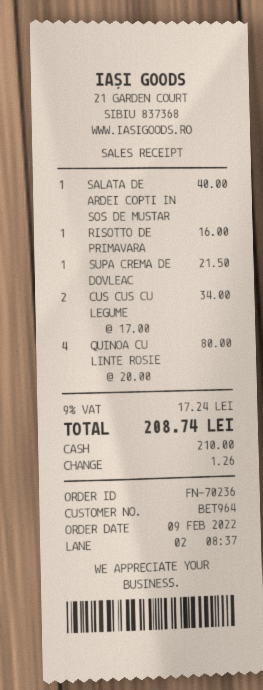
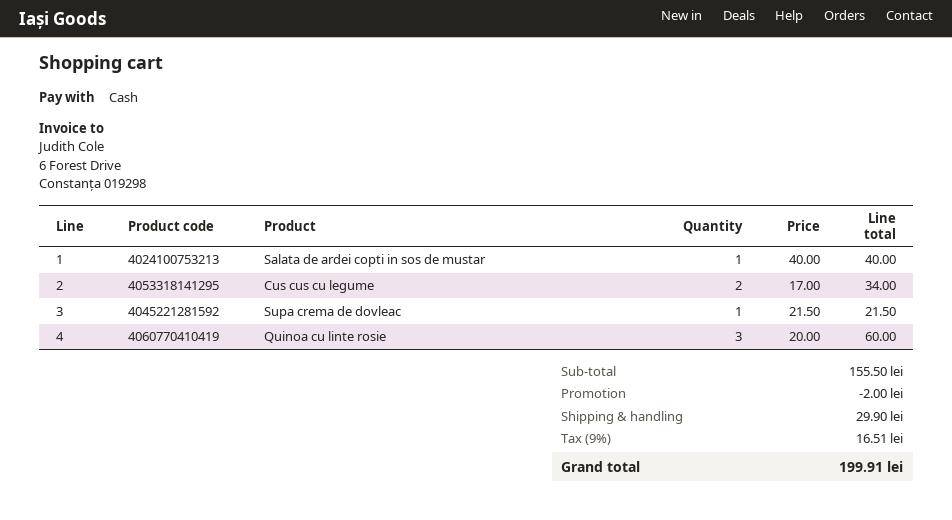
RISOTTO DE PRIMAVARA: 1 x 16.00 = 16.00 -> none
QUINOA CU LINTE ROSIE: 4 x 20.00 = 80.00 -> 3 x 20.00 = 60.00
discount: none -> 2.00
shipping: none -> 29.90
tax: 9% = 17.24 -> 9% = 16.51
total: 208.74 -> 199.91

